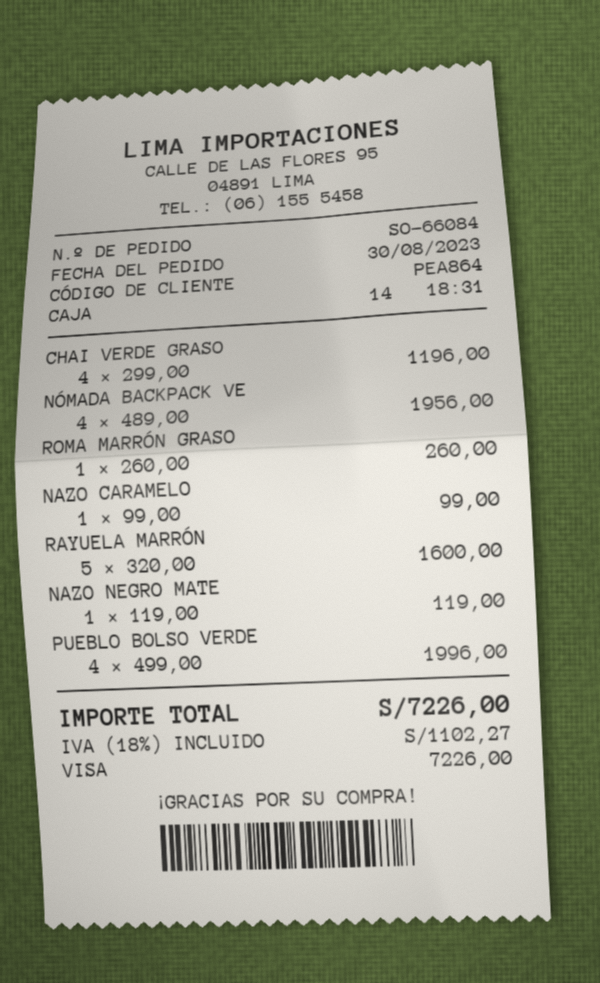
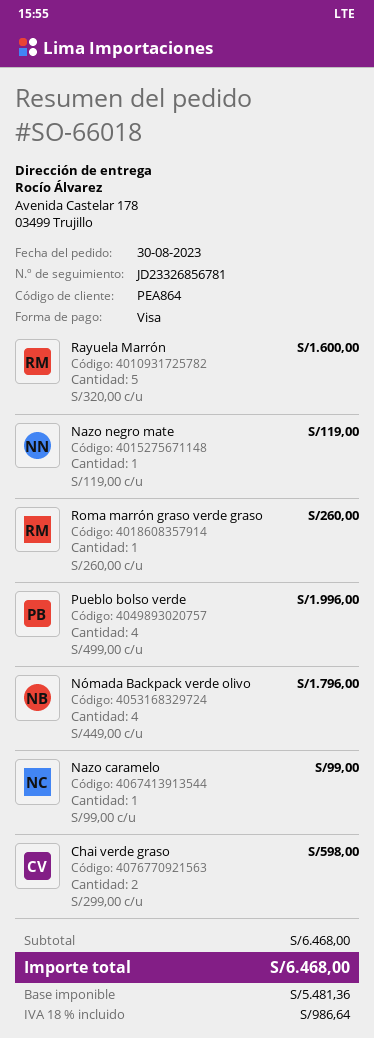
order number: SO-66084 -> SO-66018
CHAI VERDE GRASO: 4 x 299.00 = 1196.00 -> 2 x 299.00 = 598.00
NÓMADA BACKPACK VE: 4 x 489.00 = 1956.00 -> 4 x 449.00 = 1796.00
tax: 18% = 1102.27 -> 18% = 986.64
total: 7226.00 -> 6468.00

